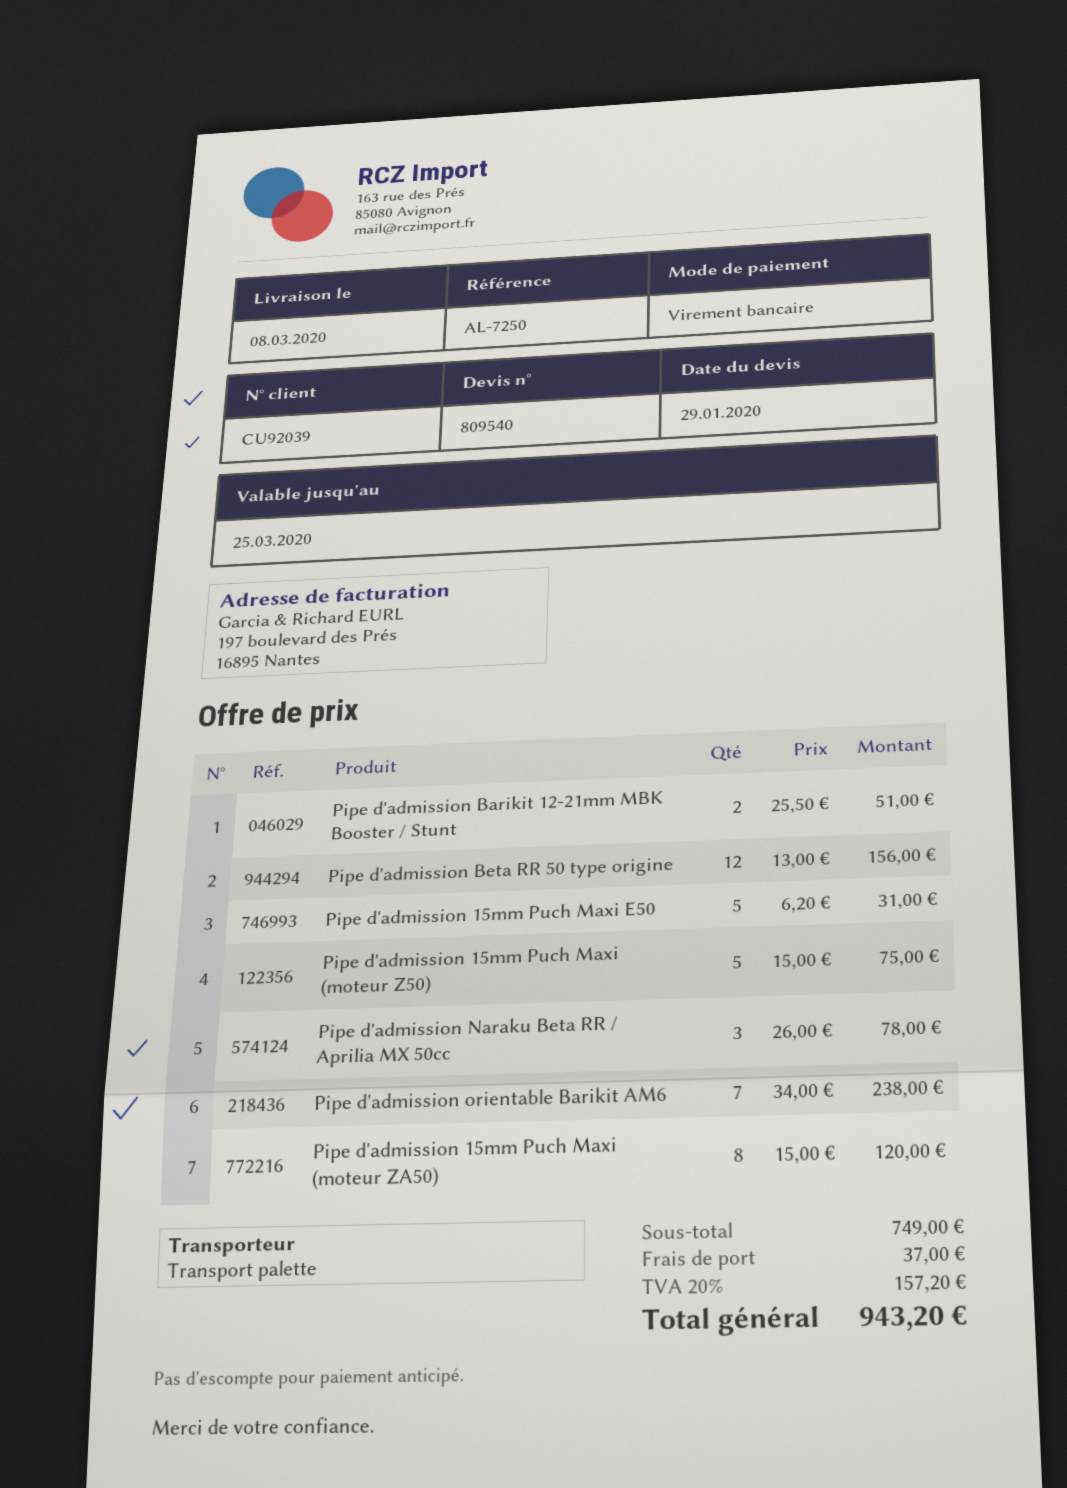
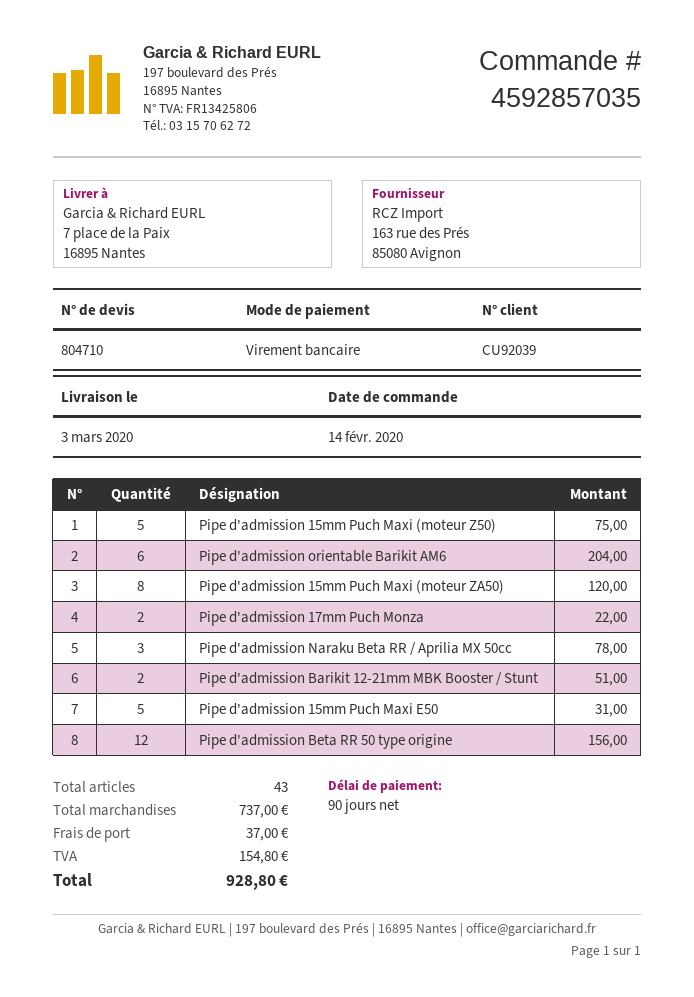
quote number: 809540 -> 804710
delivery date: 2020-03-08 -> 2020-03-03
Pipe d'admission orientable Barikit AM6: 7 for 238.00 -> 6 for 204.00
Pipe d'admission 17mm Puch Monza: none -> 2 for 22.00
subtotal: 749.00 -> 737.00
tax: 157.20 -> 154.80
total: 943.20 -> 928.80

